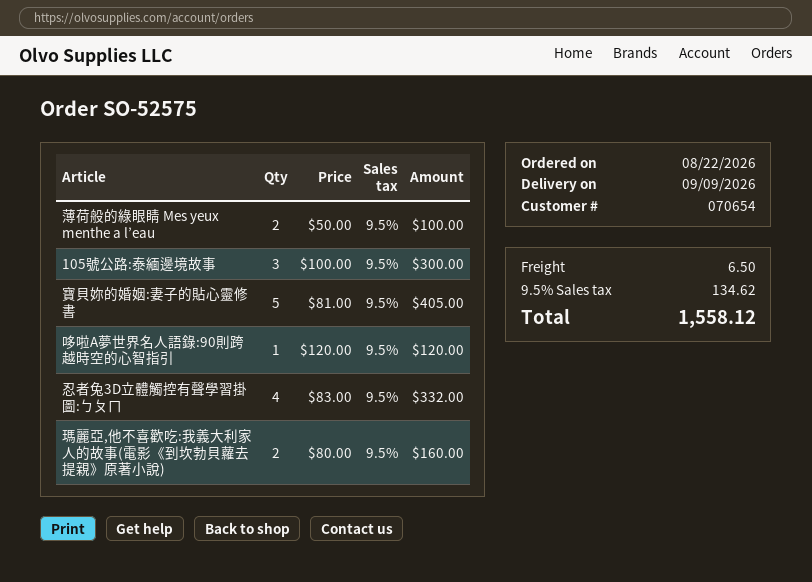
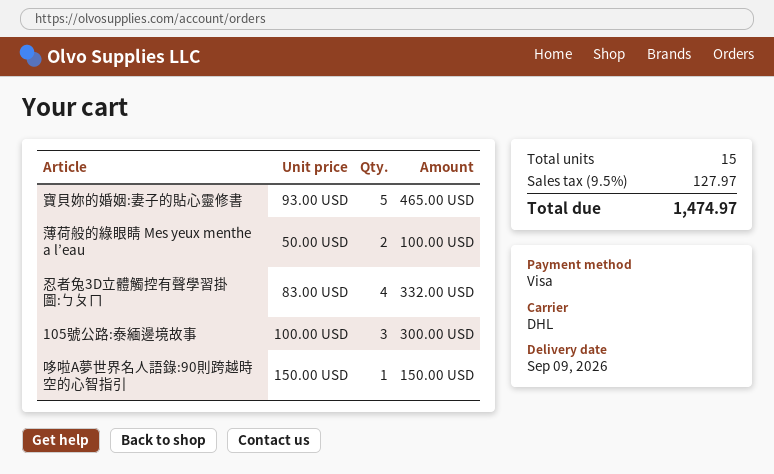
寶貝妳的婚姻:妻子的貼心靈修書: 5 x 81.00 = 405.00 -> 5 x 93.00 = 465.00
哆啦A夢世界名人語錄:90則跨越時空的心智指引: 1 x 120.00 = 120.00 -> 1 x 150.00 = 150.00
瑪麗亞,他不喜歡吃:我義大利家人的故事(電影《到坎勃貝蘿去提親》原著小說): 2 x 80.00 = 160.00 -> none
shipping: 6.50 -> none
tax: 9.5% = 134.62 -> 9.5% = 127.97
total: 1558.12 -> 1474.97

